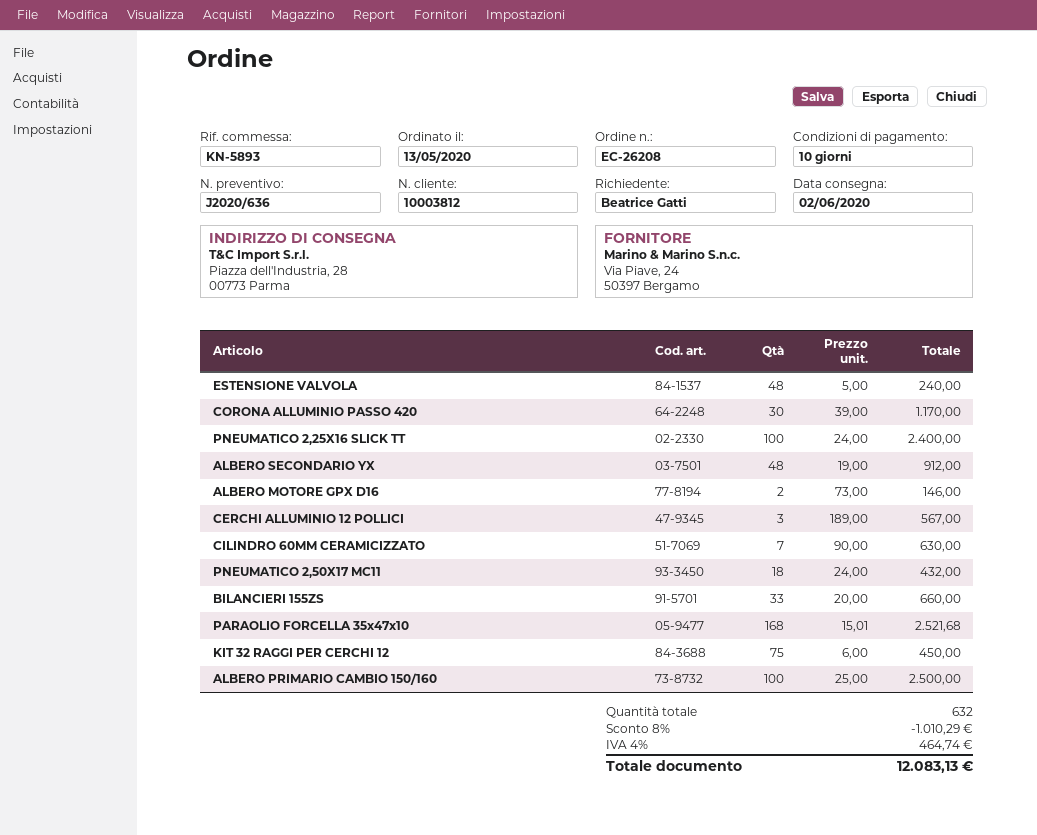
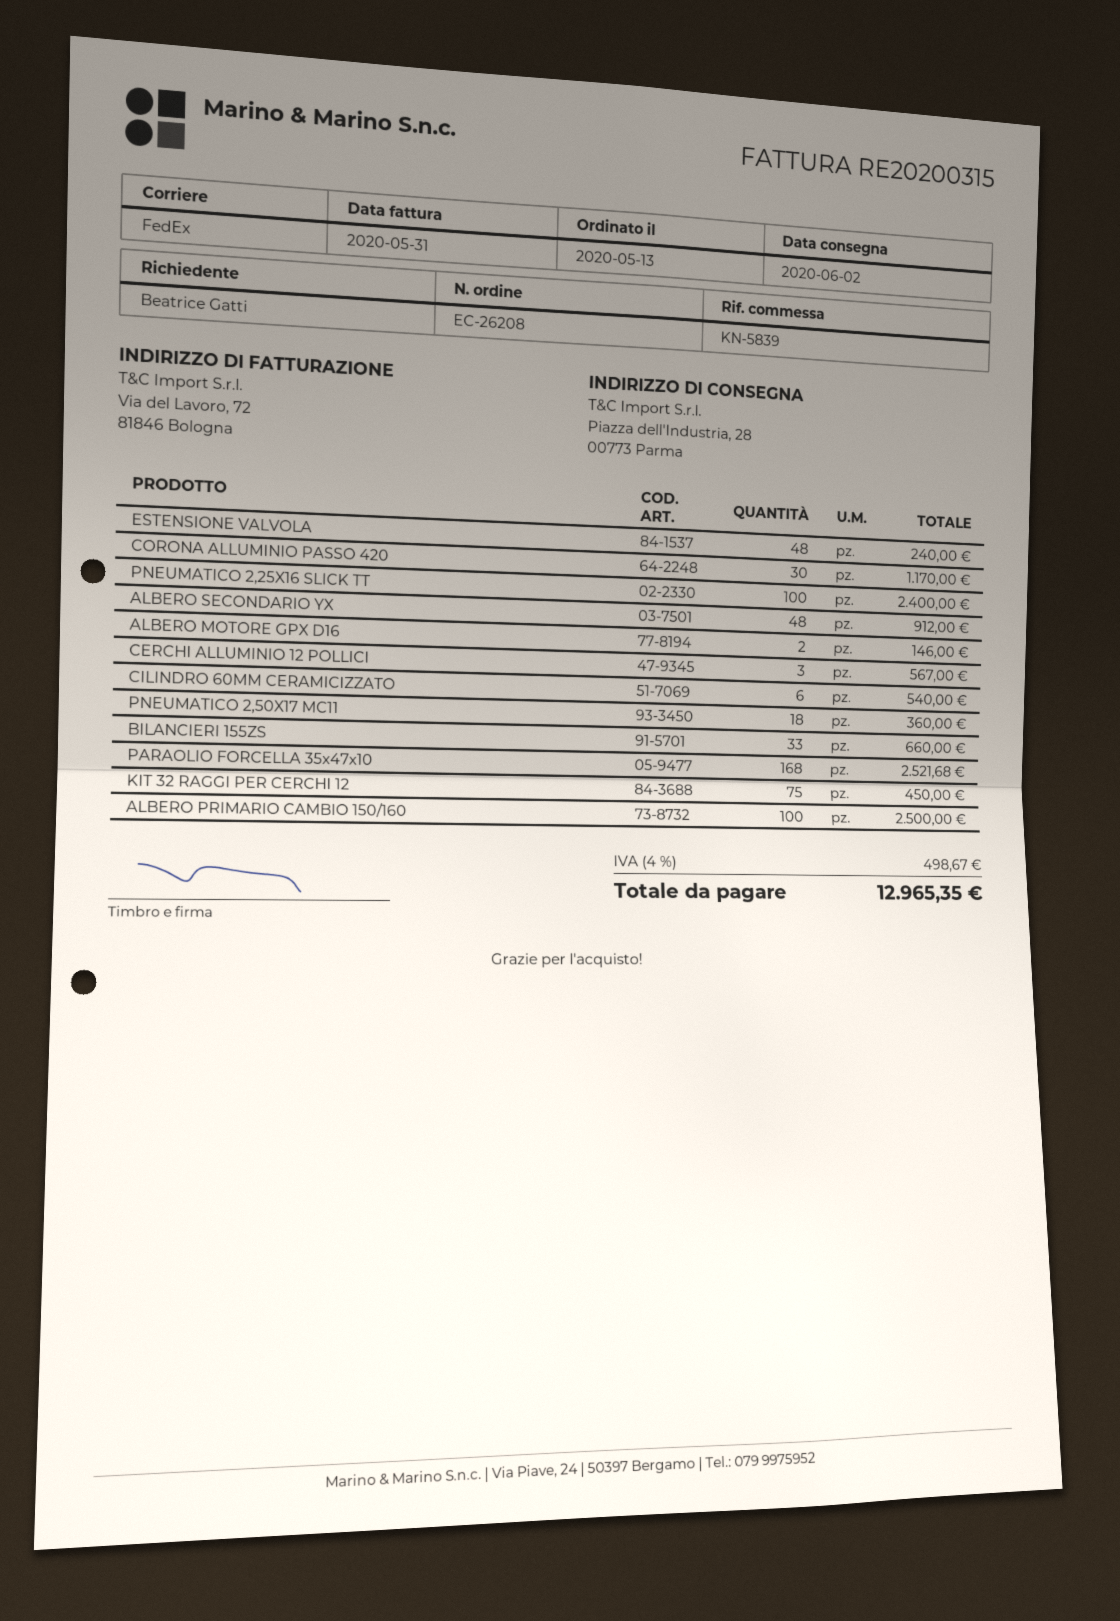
reference: KN-5893 -> KN-5839
CILINDRO 60MM CERAMICIZZATO: 7 for 630.00 -> 6 for 540.00
PNEUMATICO 2,50X17 MC11: 18 for 432.00 -> 18 for 360.00
discount: 8% = 1010.29 -> none
tax: 4% = 464.74 -> 4% = 498.67
total: 12083.13 -> 12965.35

